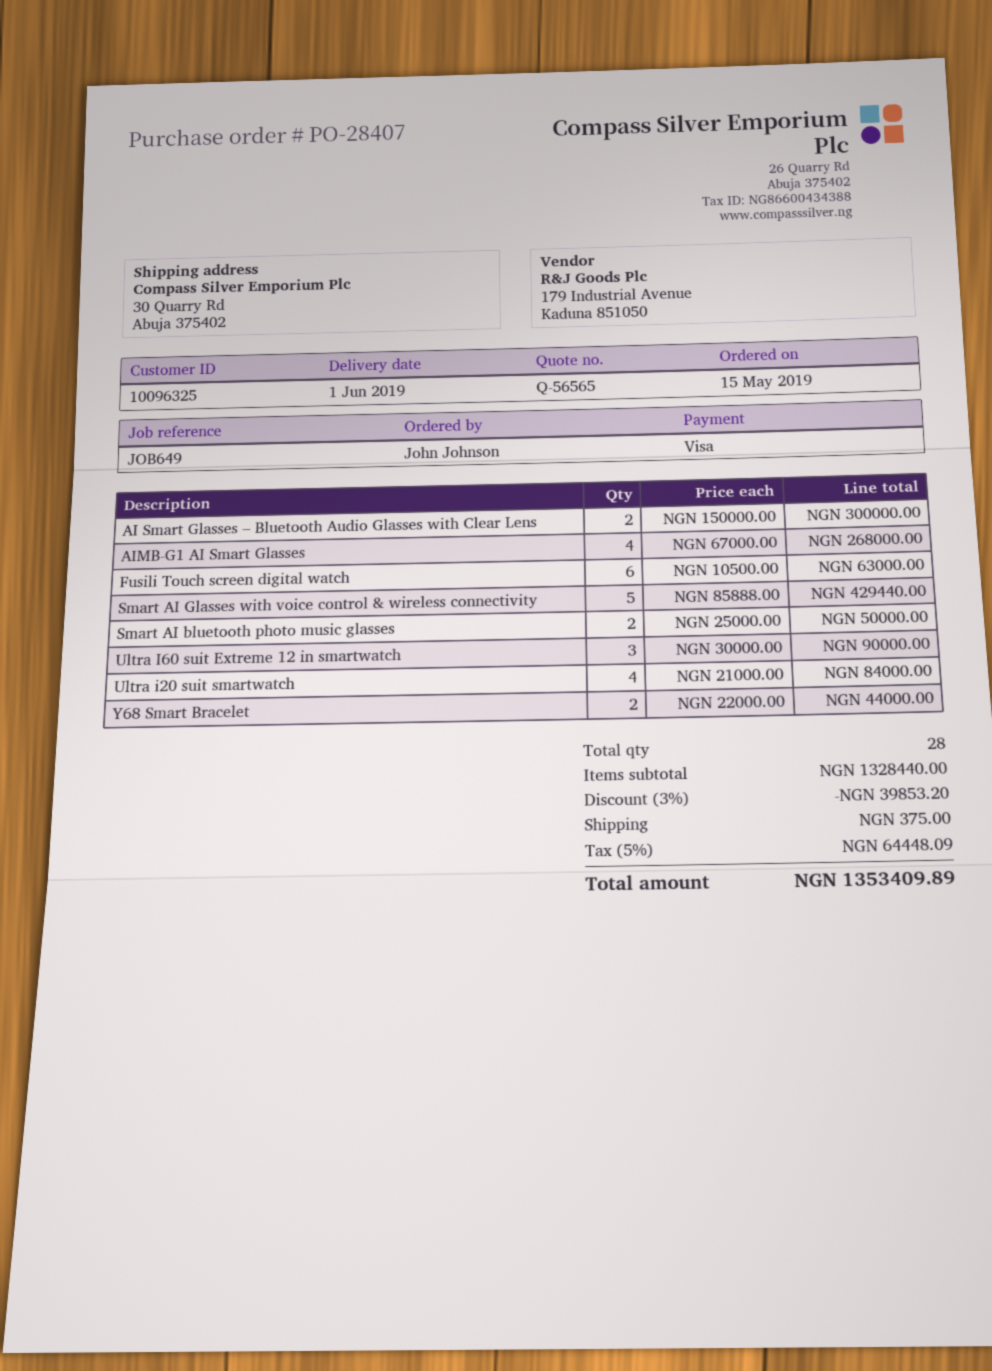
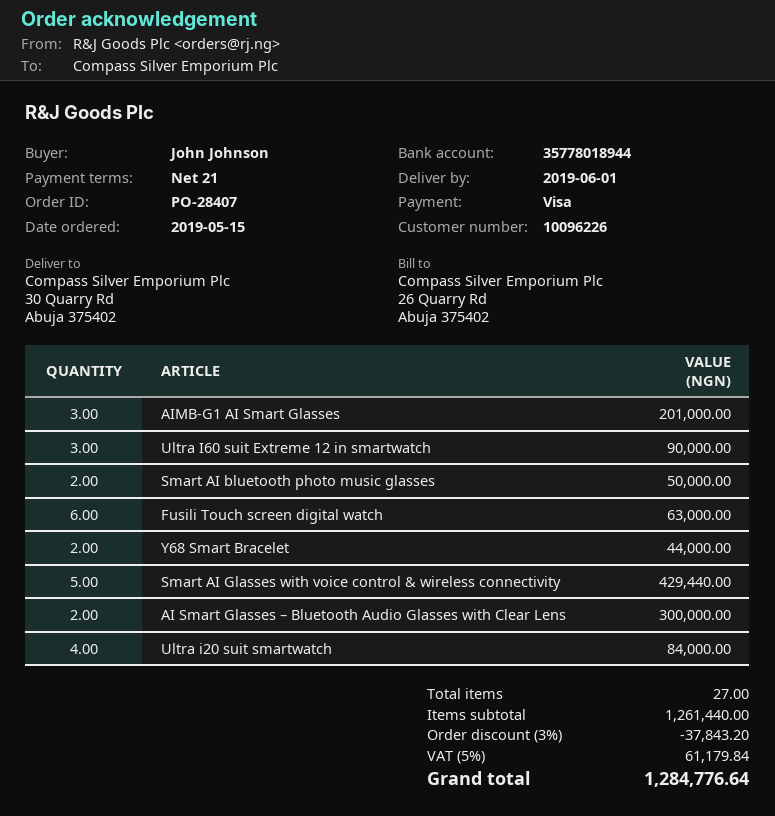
customer number: 10096325 -> 10096226
AIMB-G1 AI Smart Glasses: 4 for 268000.00 -> 3 for 201000.00
total quantity: 28 -> 27
subtotal: 1328440.00 -> 1261440.00
discount: 3% = 39853.20 -> 3% = 37843.20
shipping: 375.00 -> none
tax: 5% = 64448.09 -> 5% = 61179.84
total: 1353409.89 -> 1284776.64

